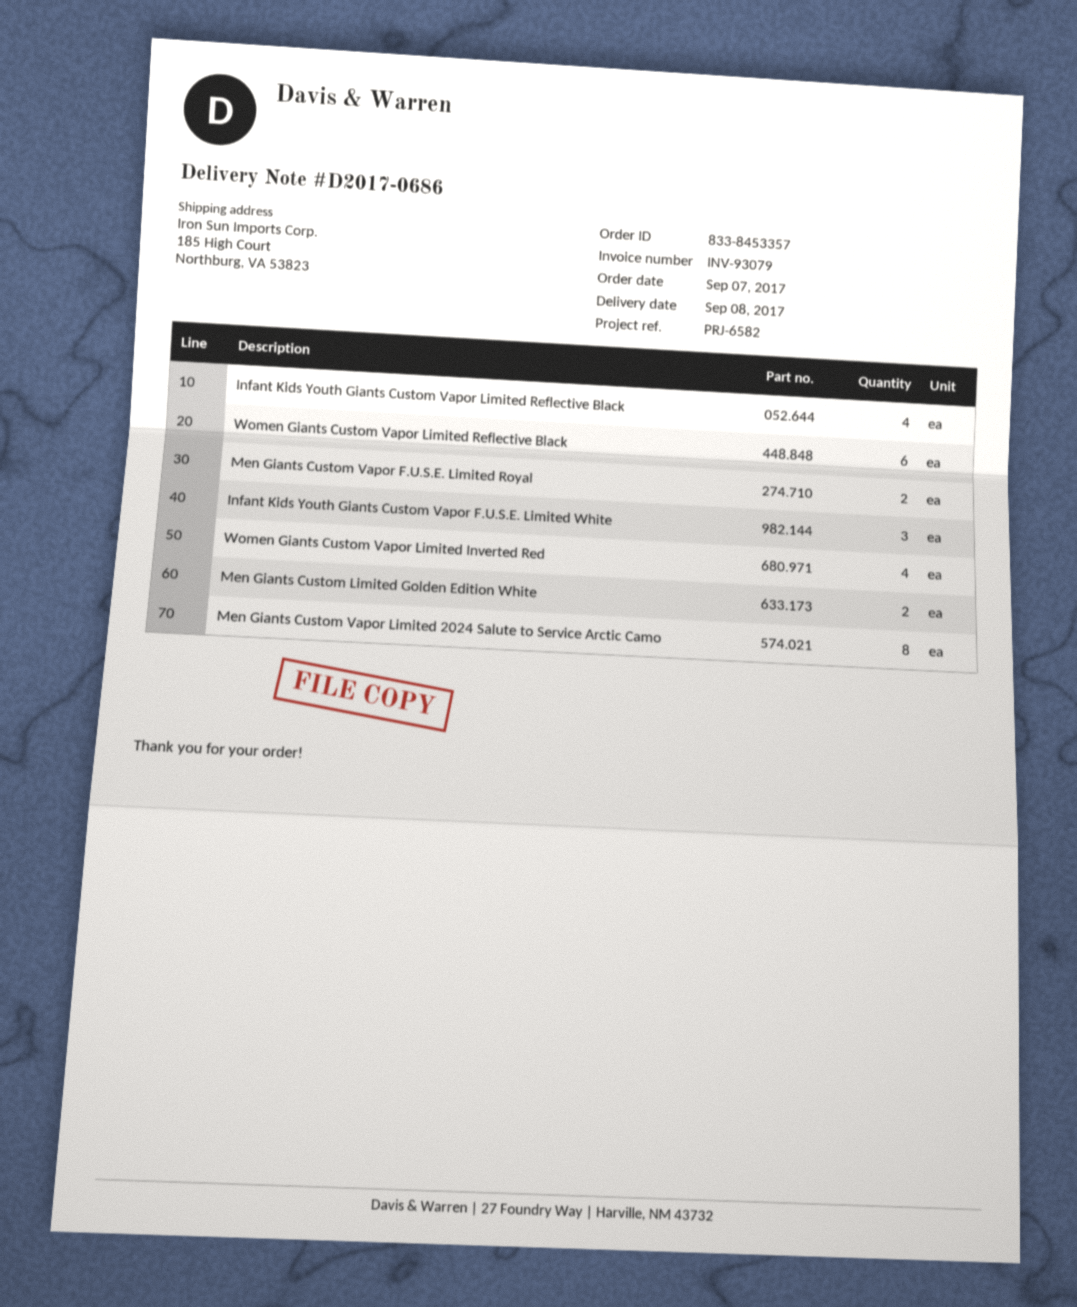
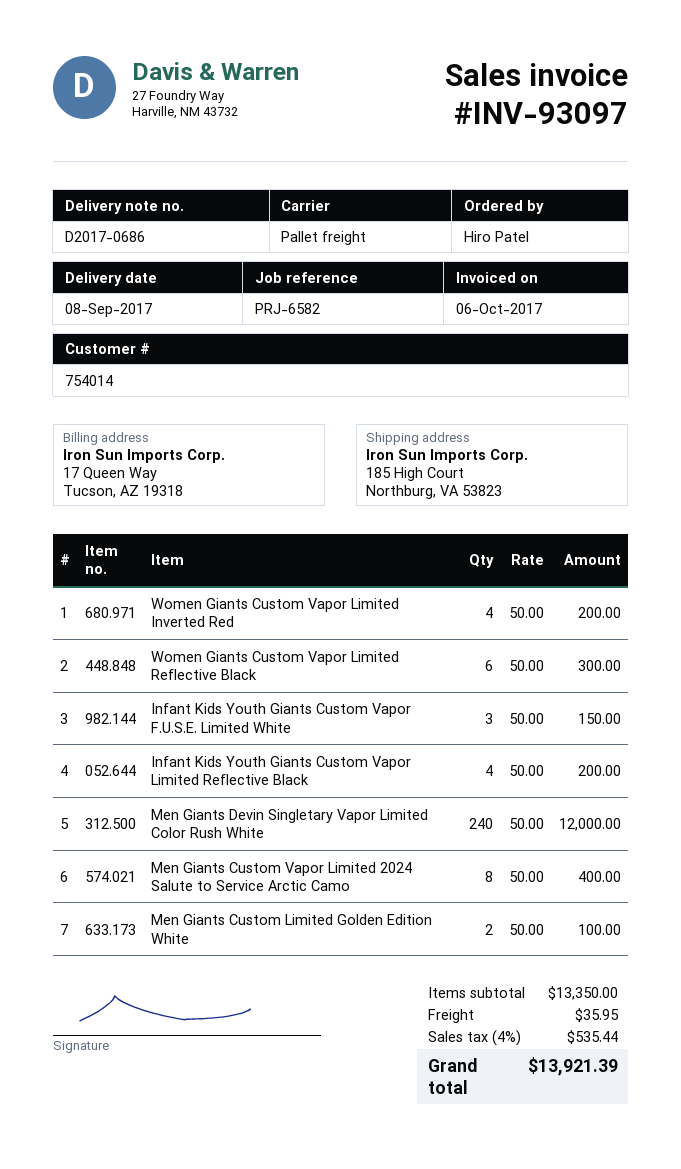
invoice number: INV-93079 -> INV-93097
Men Giants Custom Vapor F.U.S.E. Limited Royal: 2 -> none
Men Giants Devin Singletary Vapor Limited Color Rush White: none -> 240

